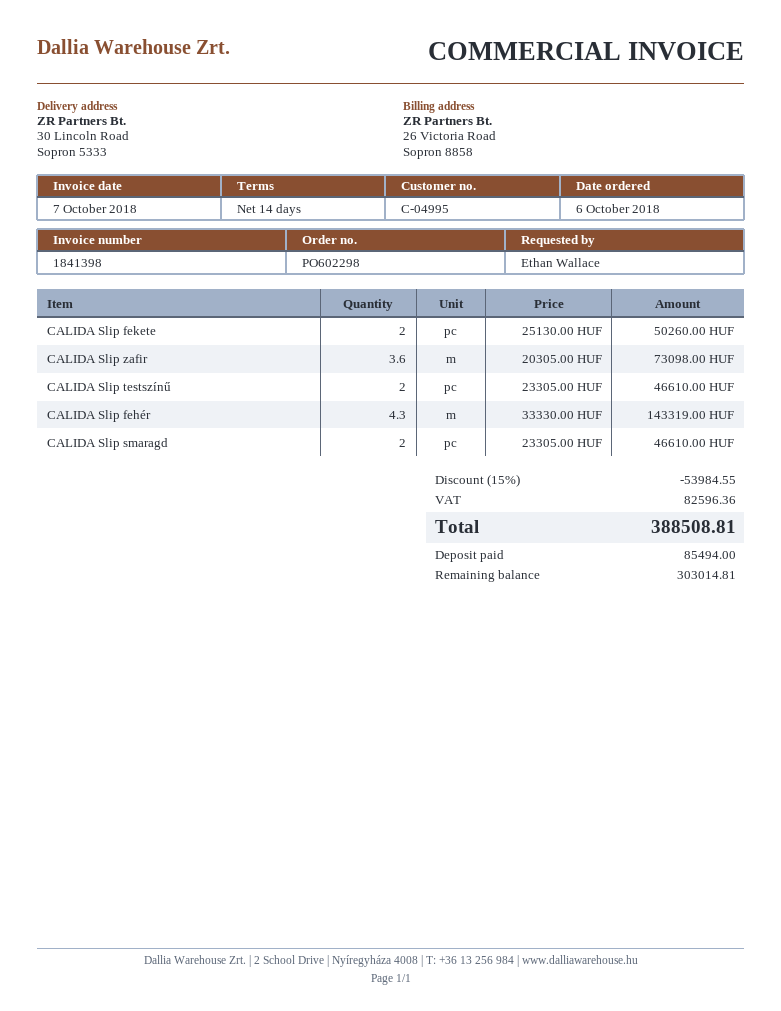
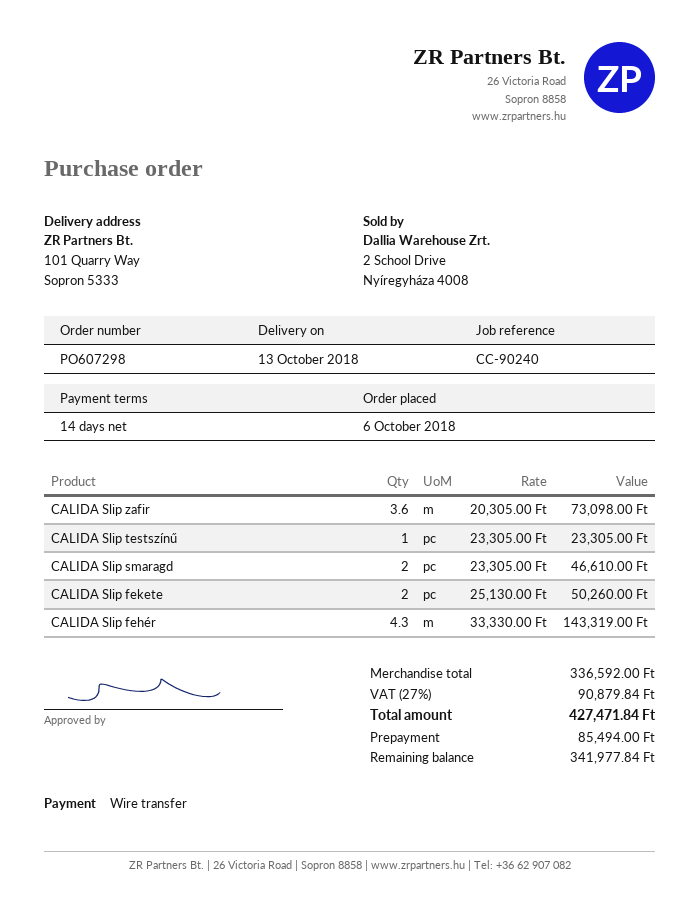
order number: PO602298 -> PO607298
ship to: 30 Lincoln Road, Sopron 5333 -> 101 Quarry Way, Sopron 5333
CALIDA Slip testszínű: 2 x 23305.00 = 46610.00 -> 1 x 23305.00 = 23305.00
discount: 15% = 53984.55 -> none
tax: 82596.36 -> 90879.84
total: 388508.81 -> 427471.84
balance: 303014.81 -> 341977.84

